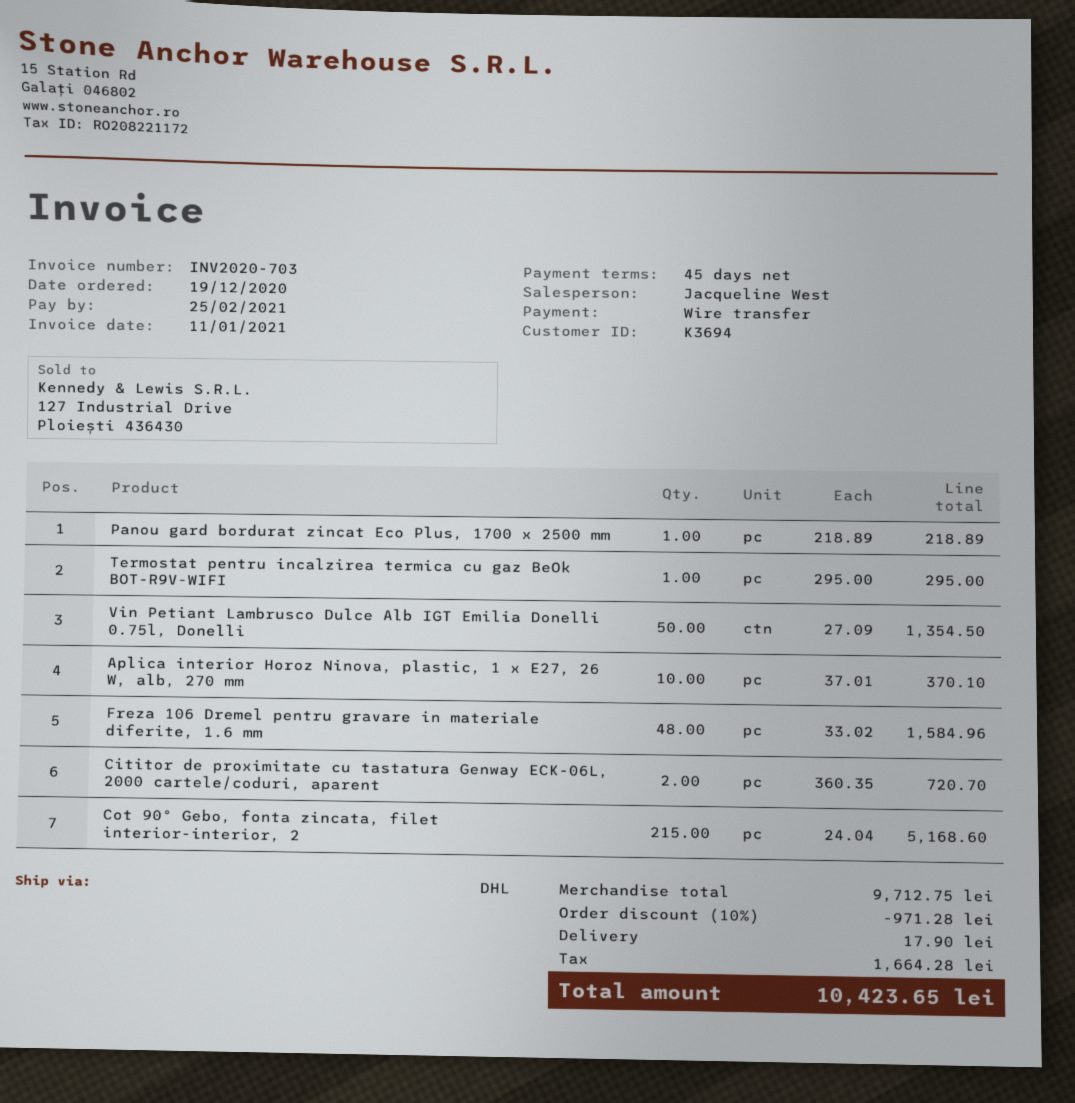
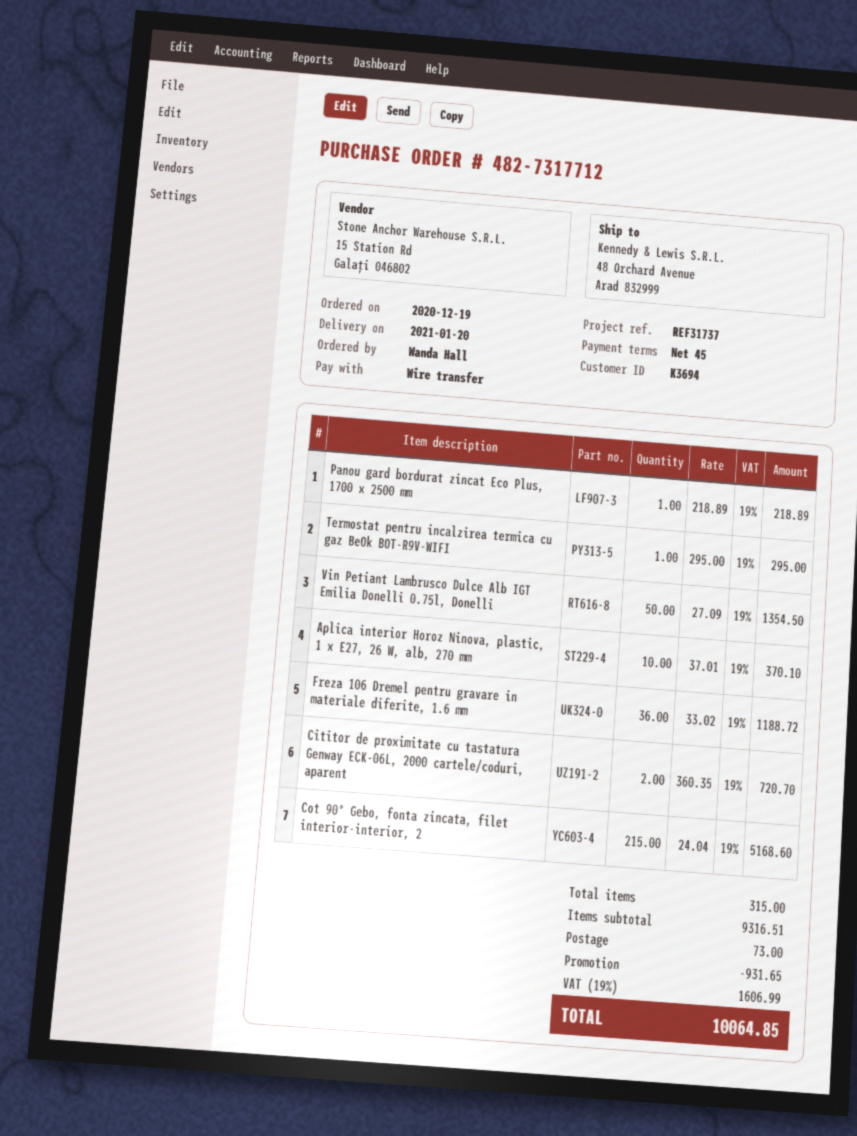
Freza 106 Dremel pentru gravare in materiale diferite, 1.6 mm: 48 x 33.02 = 1584.96 -> 36 x 33.02 = 1188.72
subtotal: 9712.75 -> 9316.51
discount: 971.28 -> 931.65
shipping: 17.90 -> 73.00
tax: 1664.28 -> 1606.99
total: 10423.65 -> 10064.85

